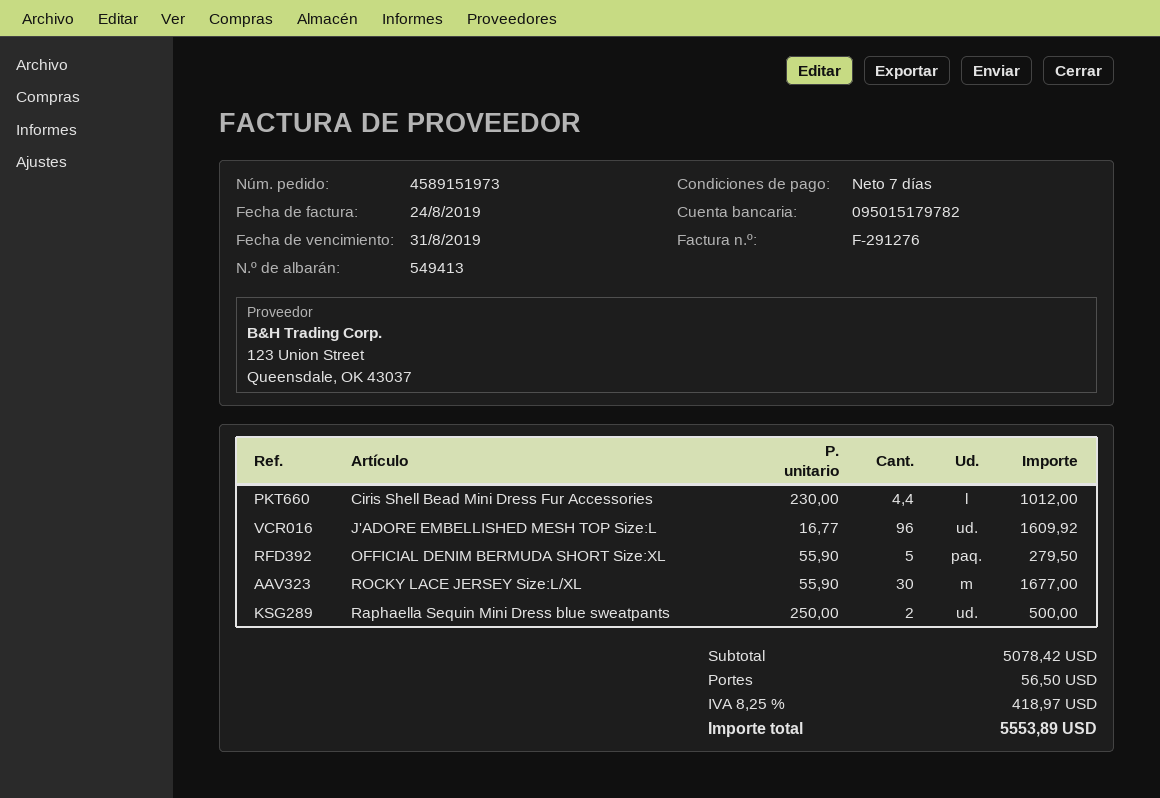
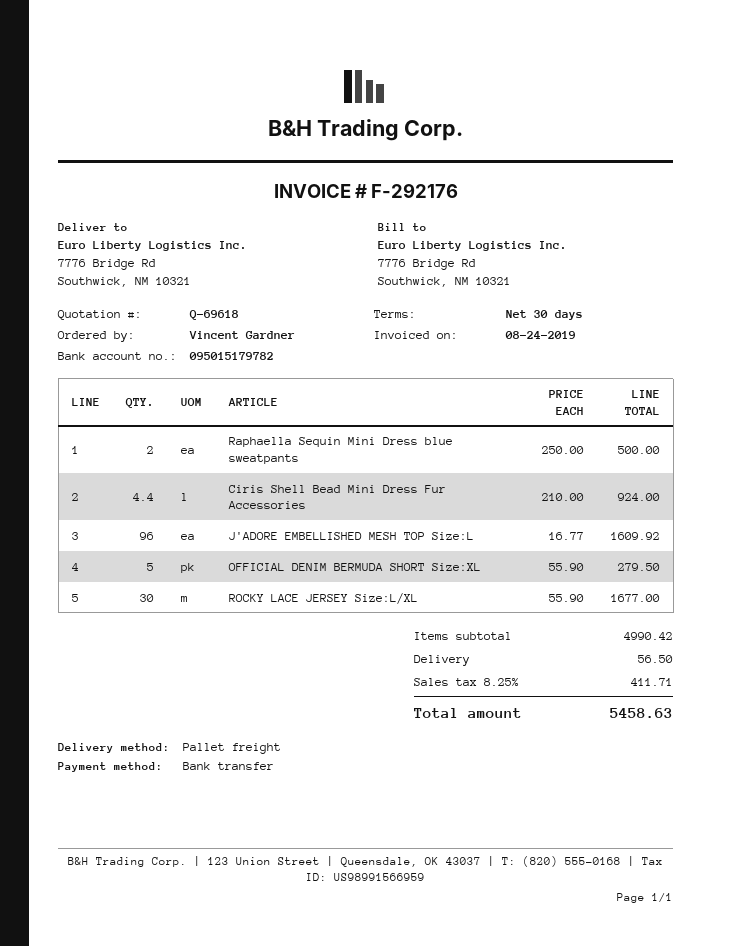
invoice number: F-291276 -> F-292176
payment terms: 7 days -> 30 days
Ciris Shell Bead Mini Dress Fur Accessories: 4.4 x 230.00 = 1012.00 -> 4.4 x 210.00 = 924.00
subtotal: 5078.42 -> 4990.42
tax: 8.25% = 418.97 -> 8.25% = 411.71
total: 5553.89 -> 5458.63

